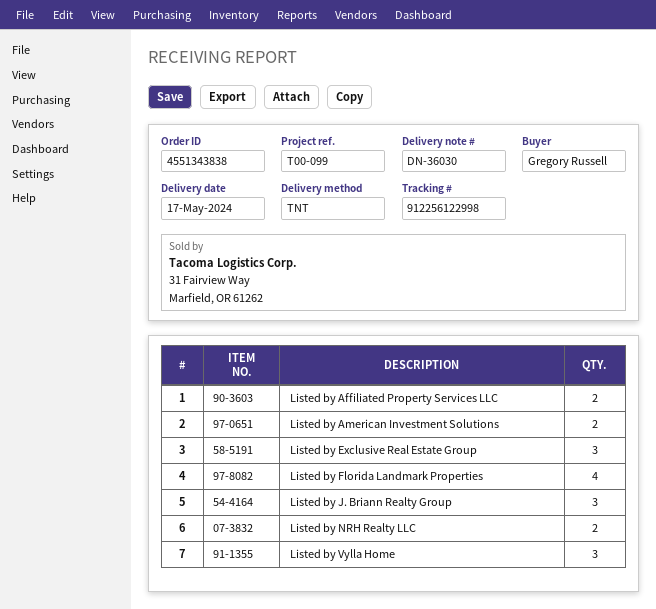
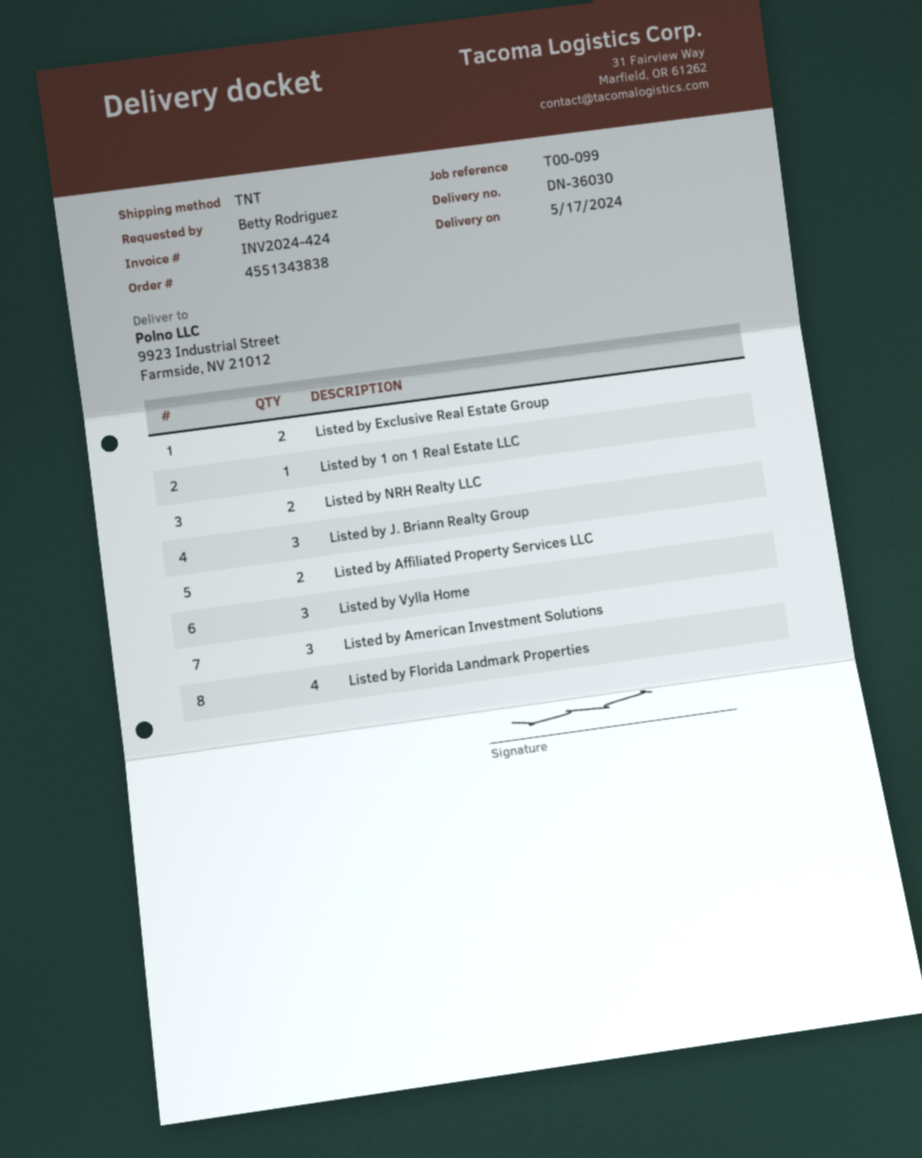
ordered by: Gregory Russell -> Betty Rodriguez
Listed by American Investment Solutions: 2 -> 3
Listed by Exclusive Real Estate Group: 3 -> 2
Listed by 1 on 1 Real Estate LLC: none -> 1

